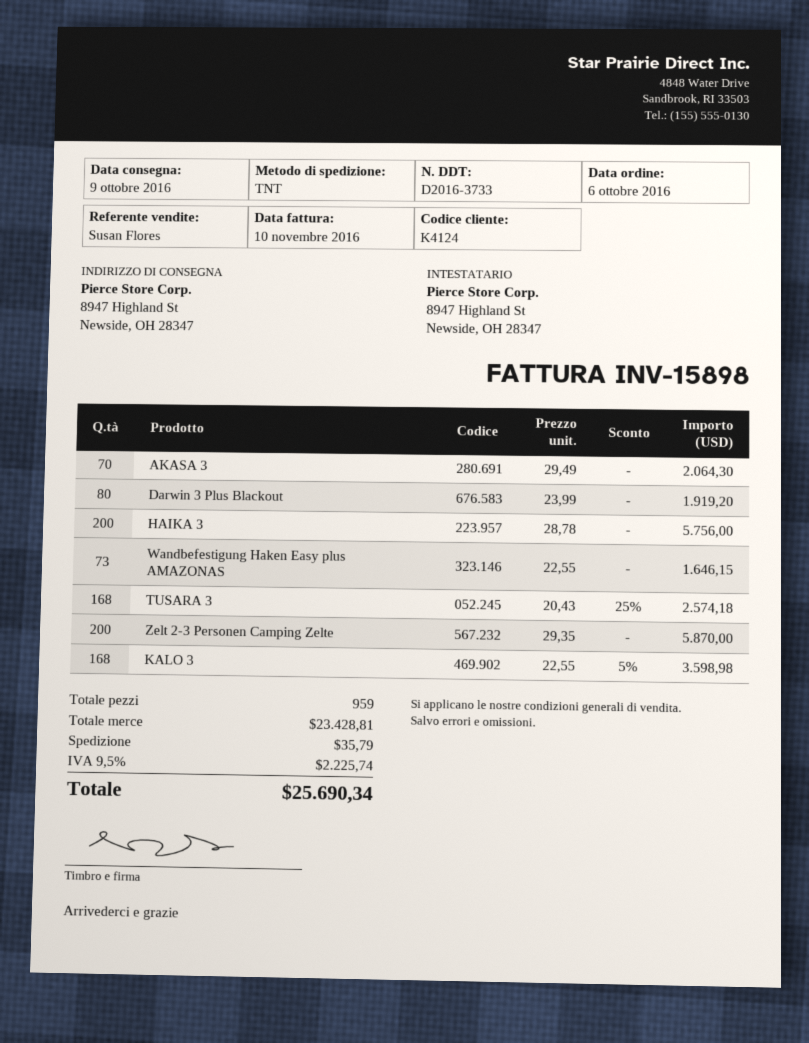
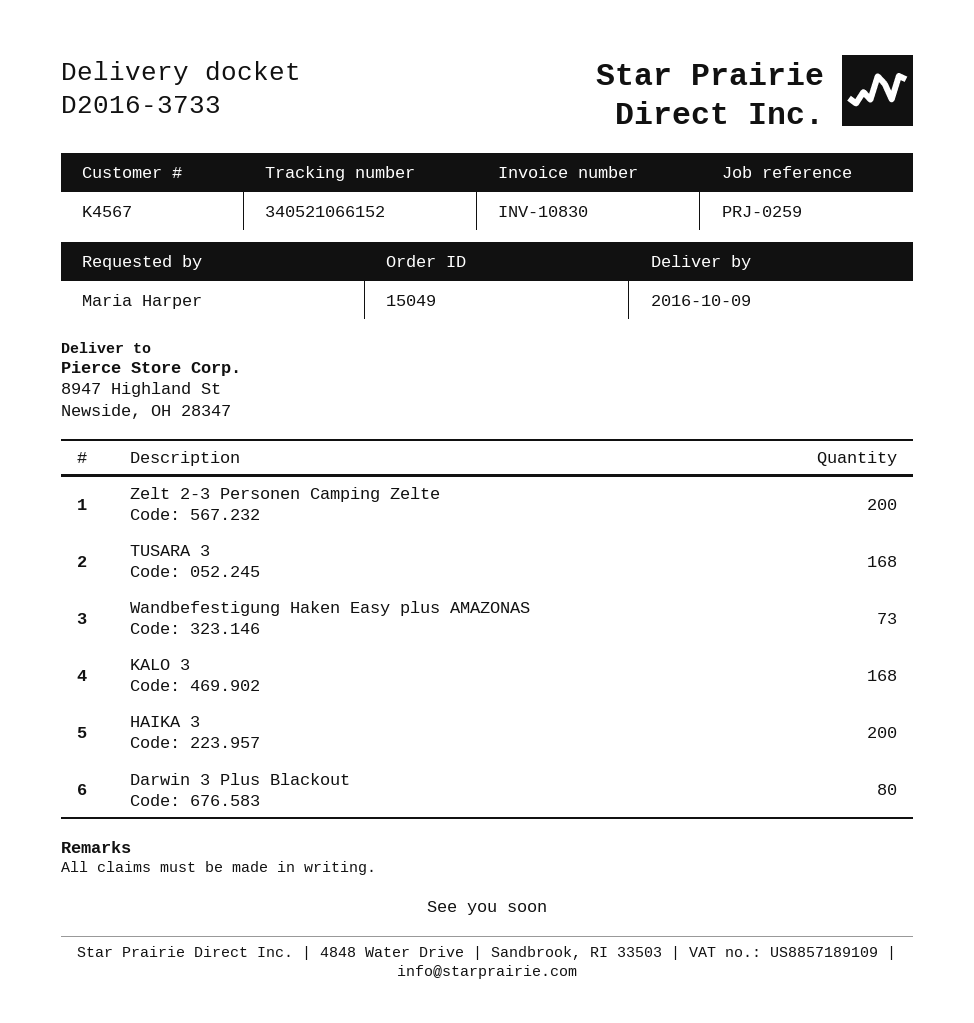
invoice number: INV-15898 -> INV-10830
customer number: K4124 -> K4567
AKASA 3: 70 -> none

